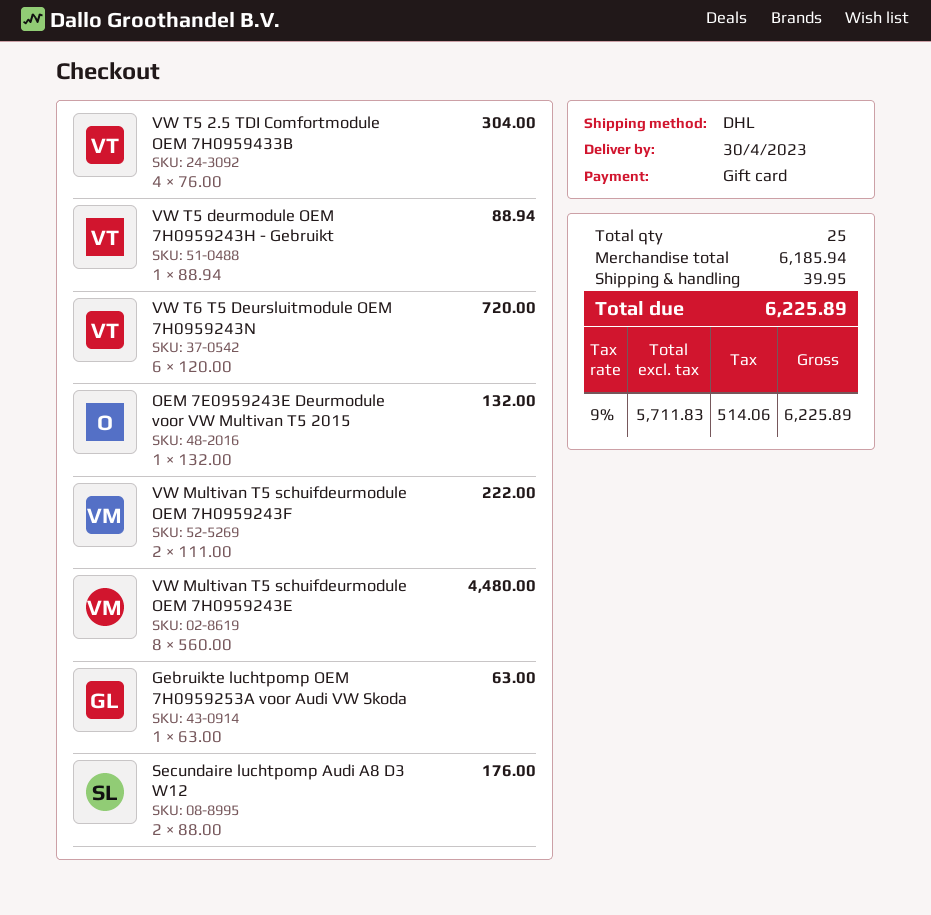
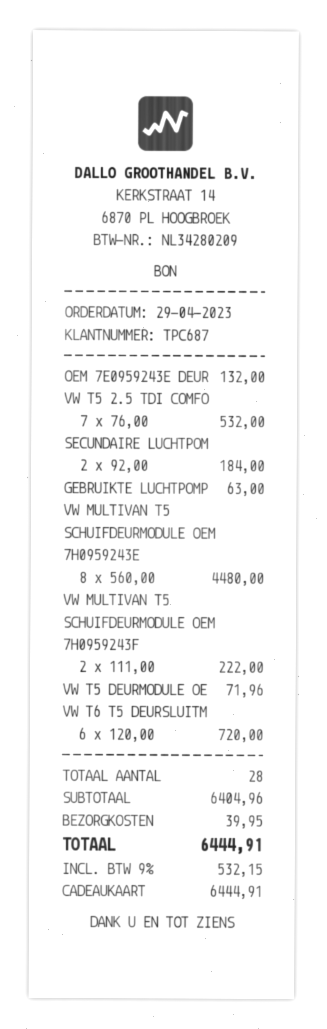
VW T5 2.5 TDI Comfortmodule OEM 7H0959433B: 4 x 76.00 = 304.00 -> 7 x 76.00 = 532.00
VW T5 deurmodule OEM 7H0959243H - Gebruikt: 1 x 88.94 = 88.94 -> 1 x 71.96 = 71.96
Secundaire luchtpomp Audi A8 D3 W12: 2 x 88.00 = 176.00 -> 2 x 92.00 = 184.00
total quantity: 25 -> 28
subtotal: 6185.94 -> 6404.96
tax: 9% = 514.06 -> 9% = 532.15
total: 6225.89 -> 6444.91

